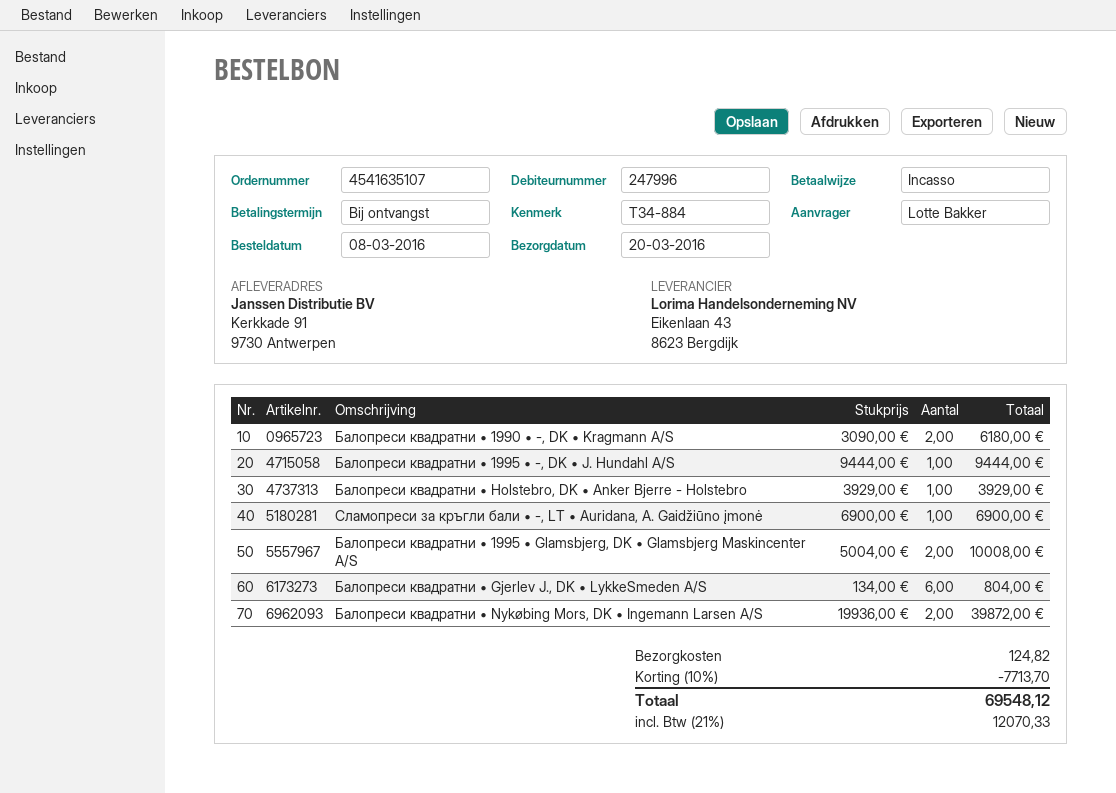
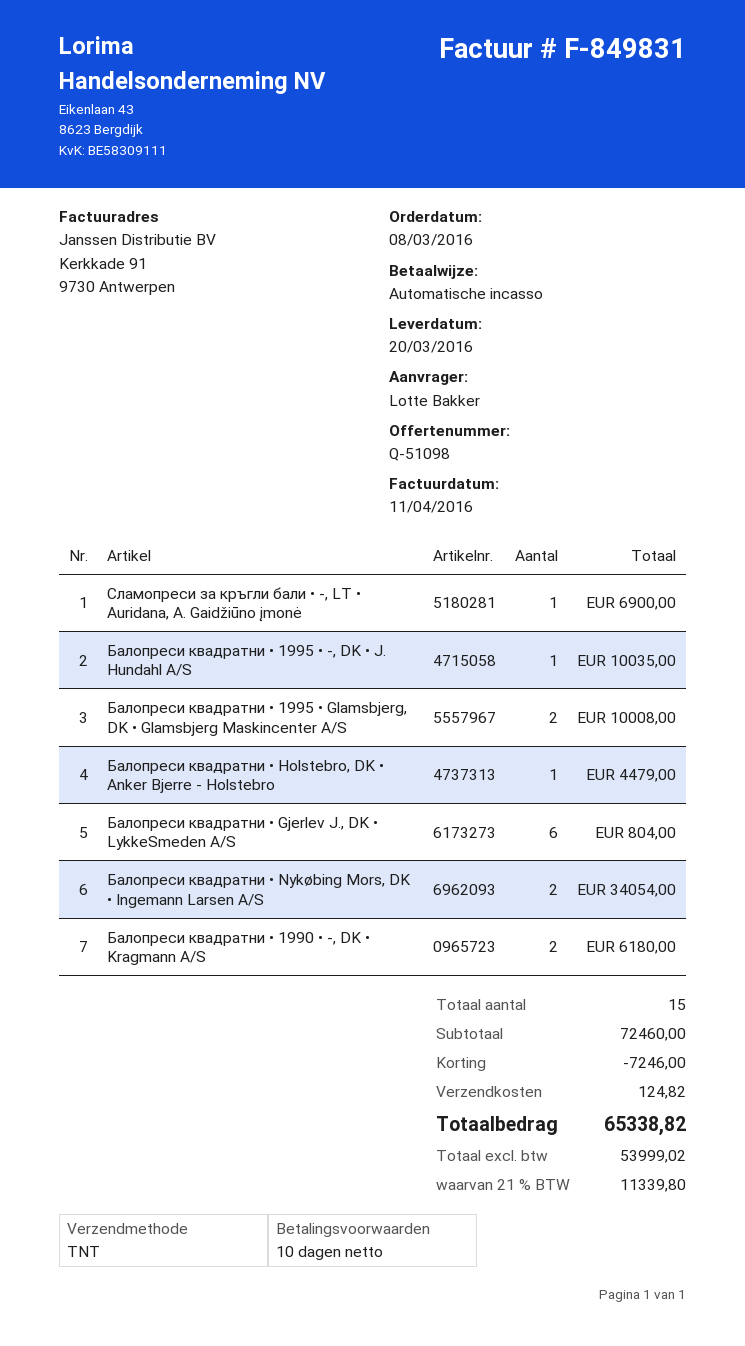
payment terms: on receipt -> 10 days
Балопреси квадратни • 1995 • -, DK • J. Hundahl A/S: 1 for 9444.00 -> 1 for 10035.00
Балопреси квадратни • Holstebro, DK • Anker Bjerre - Holstebro: 1 for 3929.00 -> 1 for 4479.00
Балопреси квадратни • Nykøbing Mors, DK • Ingemann Larsen A/S: 2 for 39872.00 -> 2 for 34054.00
discount: 7713.70 -> 7246.00
tax: 21% = 12070.33 -> 21% = 11339.80
total: 69548.12 -> 65338.82

